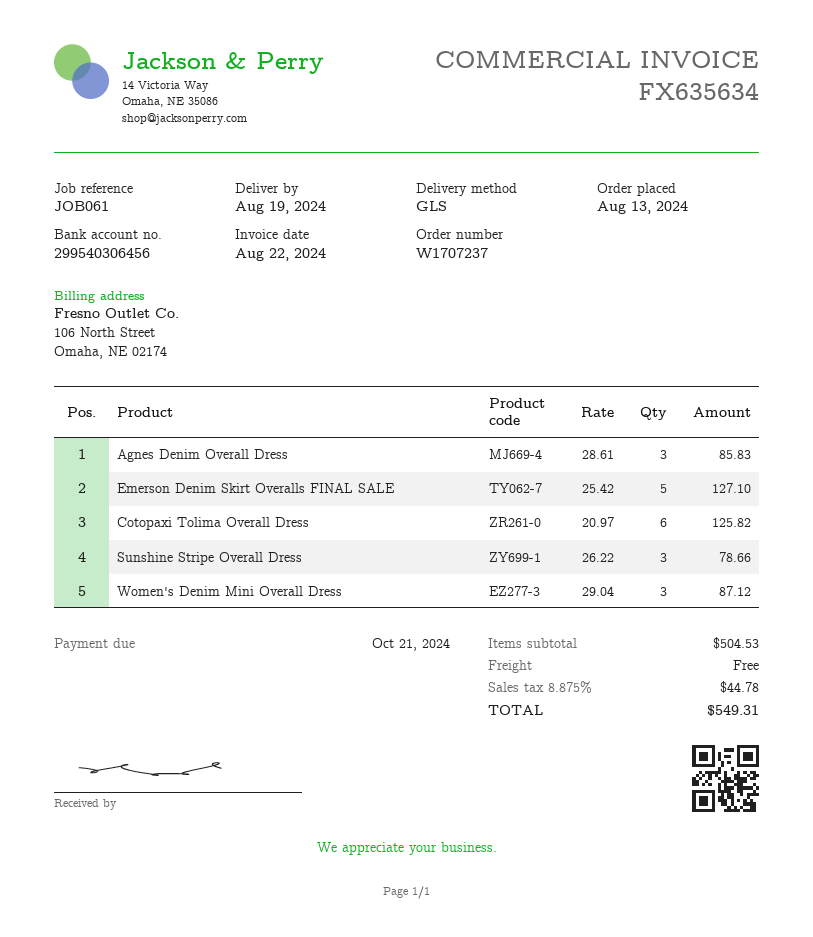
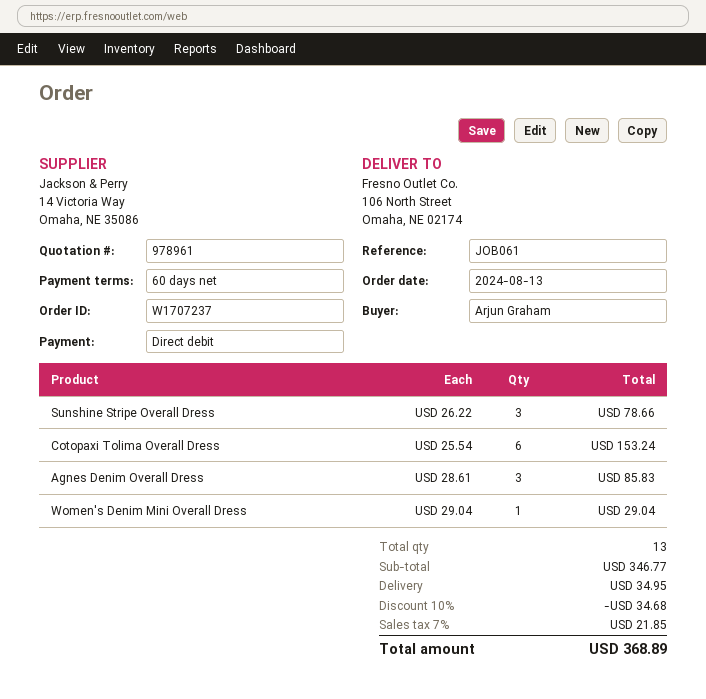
Emerson Denim Skirt Overalls FINAL SALE: 5 x 25.42 = 127.10 -> none
Cotopaxi Tolima Overall Dress: 6 x 20.97 = 125.82 -> 6 x 25.54 = 153.24
Women's Denim Mini Overall Dress: 3 x 29.04 = 87.12 -> 1 x 29.04 = 29.04
subtotal: 504.53 -> 346.77
discount: none -> 10% = 34.68
shipping: 0.00 -> 34.95
tax: 8.875% = 44.78 -> 7% = 21.85
total: 549.31 -> 368.89

